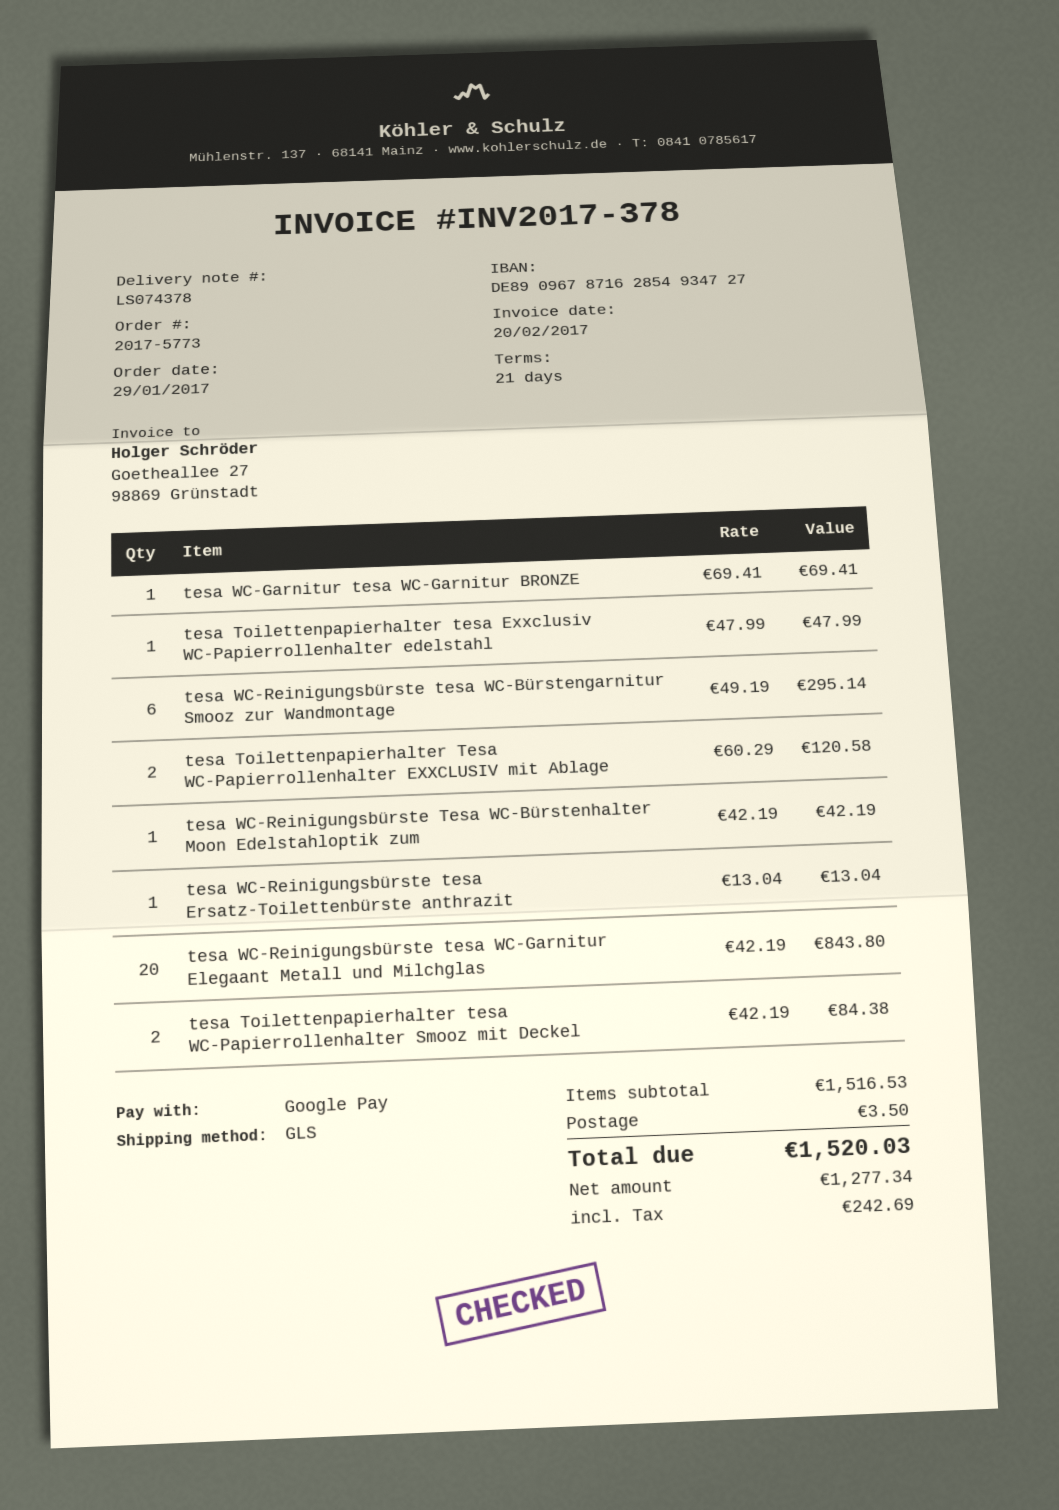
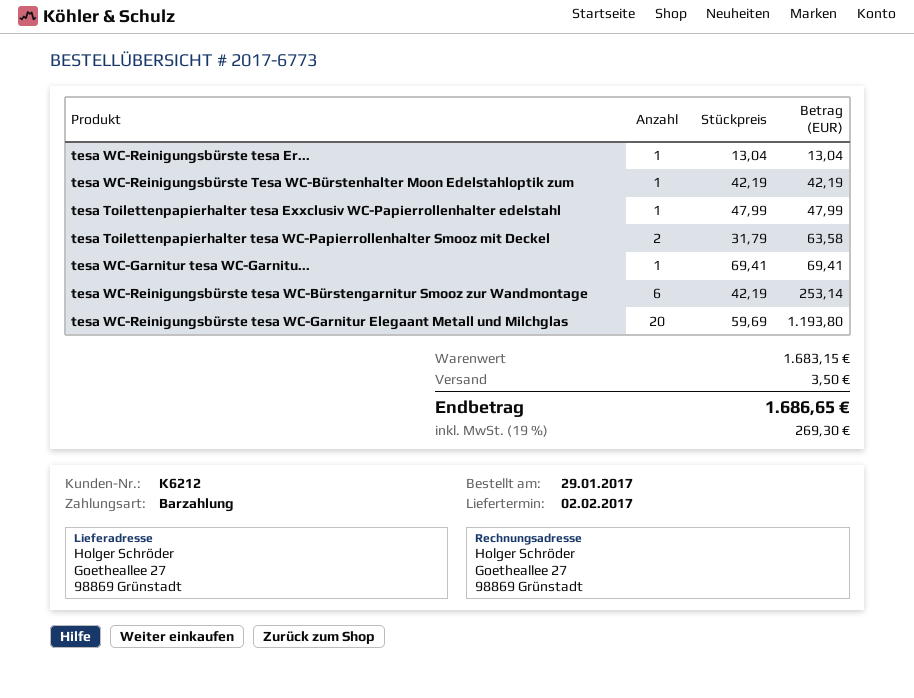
order number: 2017-5773 -> 2017-6773
payment method: Google Pay -> cash
tesa WC-Reinigungsbürste tesa WC-Bürstengarnitur Smooz zur Wandmontage: 6 x 49.19 = 295.14 -> 6 x 42.19 = 253.14
tesa Toilettenpapierhalter Tesa WC-Papierrollenhalter EXXCLUSIV mit Ablage: 2 x 60.29 = 120.58 -> none
tesa WC-Reinigungsbürste tesa WC-Garnitur Elegaant Metall und Milchglas: 20 x 42.19 = 843.80 -> 20 x 59.69 = 1193.80
tesa Toilettenpapierhalter tesa WC-Papierrollenhalter Smooz mit Deckel: 2 x 42.19 = 84.38 -> 2 x 31.79 = 63.58
subtotal: 1516.53 -> 1683.15
tax: 242.69 -> 269.30
total: 1520.03 -> 1686.65

